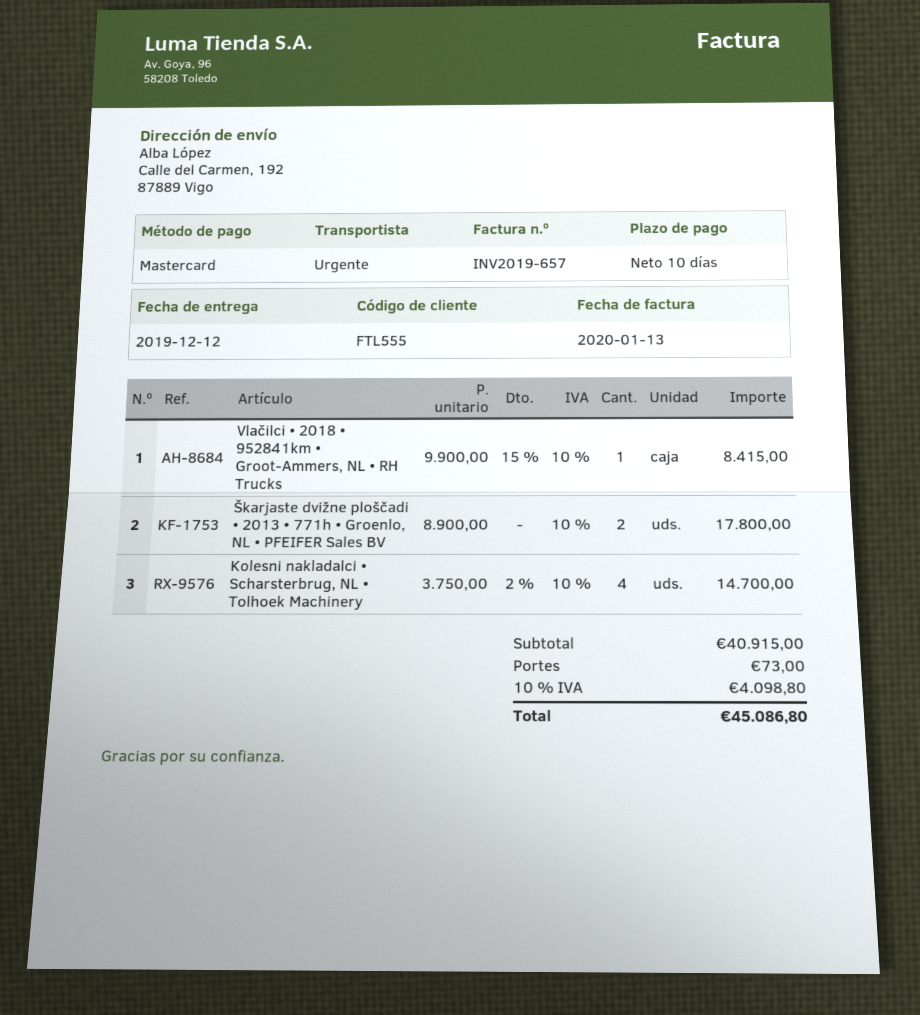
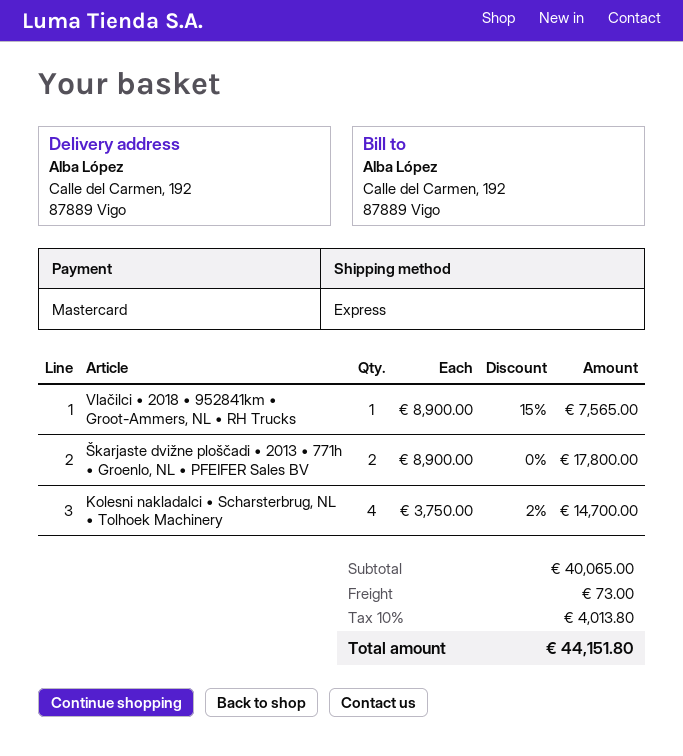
Vlačilci • 2018 • 952841km • Groot-Ammers, NL • RH Trucks: 1 x 9900.00 - 15% = 8415.00 -> 1 x 8900.00 - 15% = 7565.00
subtotal: 40915.00 -> 40065.00
tax: 10% = 4098.80 -> 10% = 4013.80
total: 45086.80 -> 44151.80

